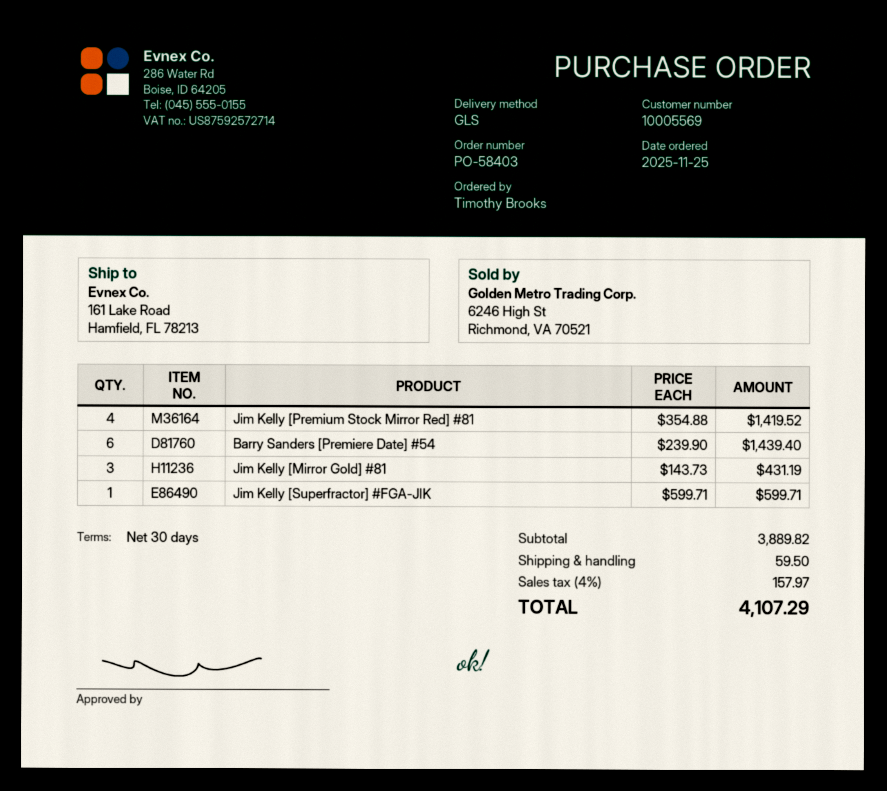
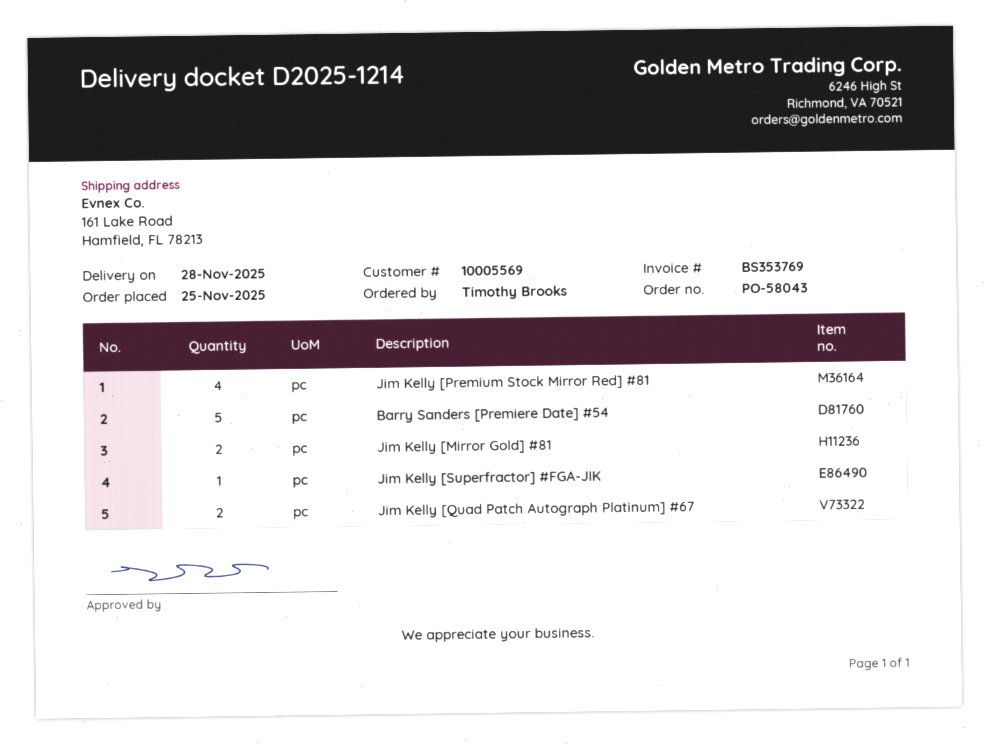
order number: PO-58403 -> PO-58043
Barry Sanders [Premiere Date] #54: 6 -> 5
Jim Kelly [Mirror Gold] #81: 3 -> 2
Jim Kelly [Quad Patch Autograph Platinum] #67: none -> 2

